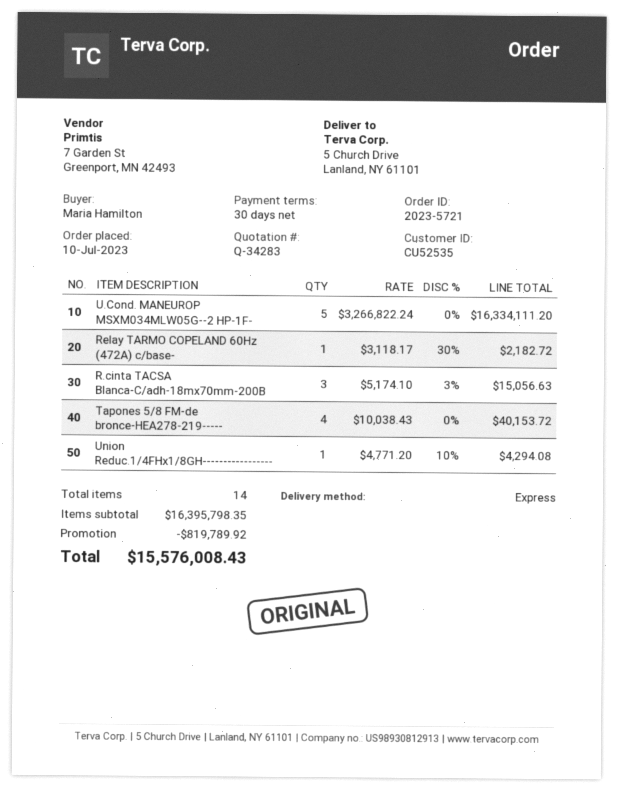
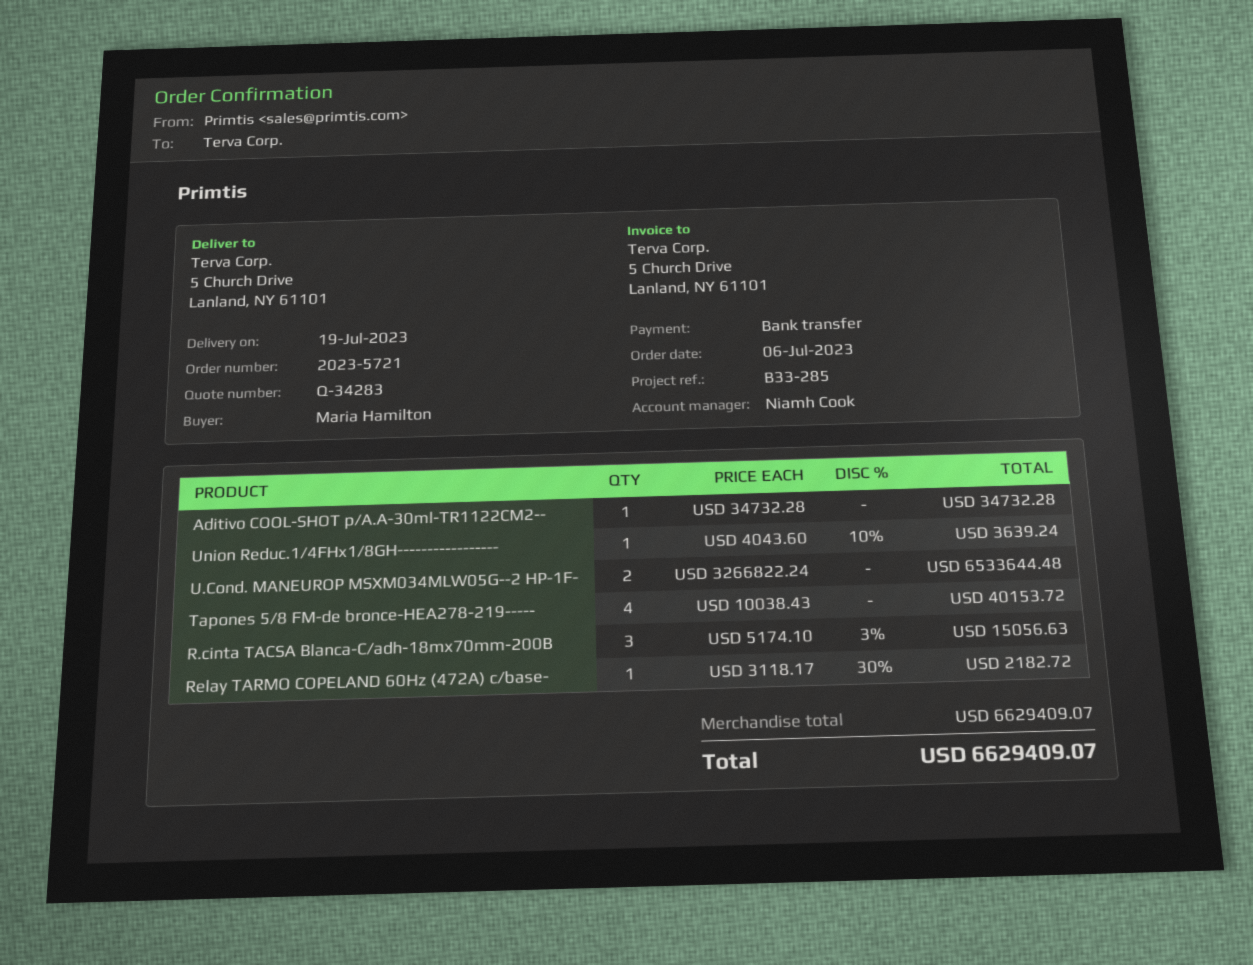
order date: 2023-07-10 -> 2023-07-06
U.Cond. MANEUROP MSXM034MLW05G--2 HP-1F-: 5 x 3266822.24 = 16334111.20 -> 2 x 3266822.24 = 6533644.48
Union Reduc.1/4FHx1/8GH-----------------: 1 x 4771.20 - 10% = 4294.08 -> 1 x 4043.60 - 10% = 3639.24
Aditivo COOL-SHOT p/A.A-30ml-TR1122CM2--: none -> 1 x 34732.28 = 34732.28
subtotal: 16395798.35 -> 6629409.07
discount: 819789.92 -> none
total: 15576008.43 -> 6629409.07

